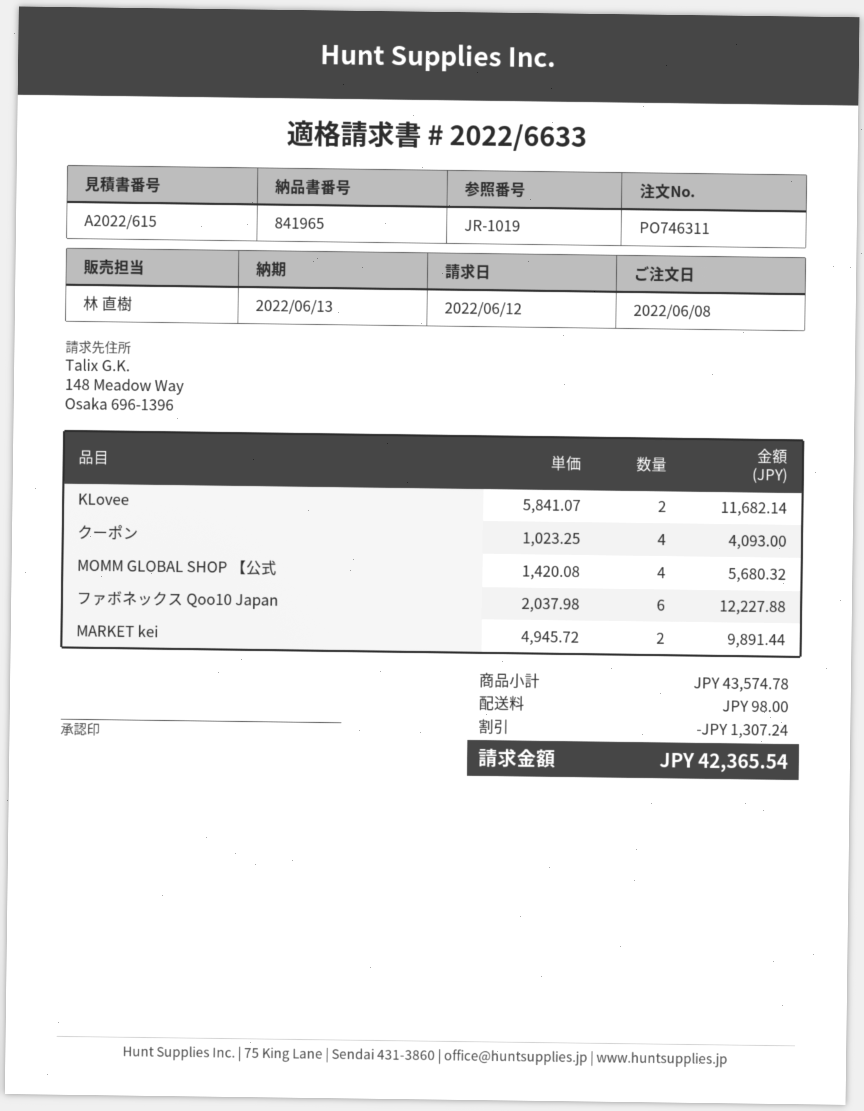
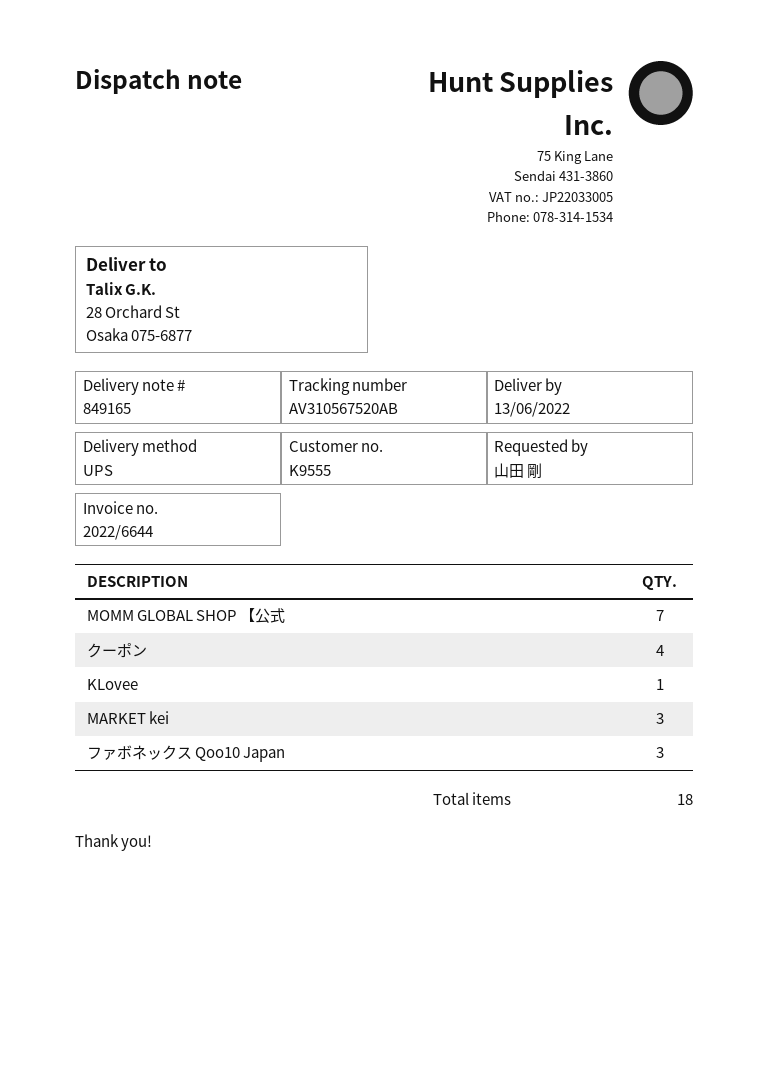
delivery note number: 841965 -> 849165
invoice number: 2022/6633 -> 2022/6644
KLovee: 2 -> 1
MOMM GLOBAL SHOP 【公式: 4 -> 7
ファボネックス Qoo10 Japan: 6 -> 3
MARKET kei: 2 -> 3

